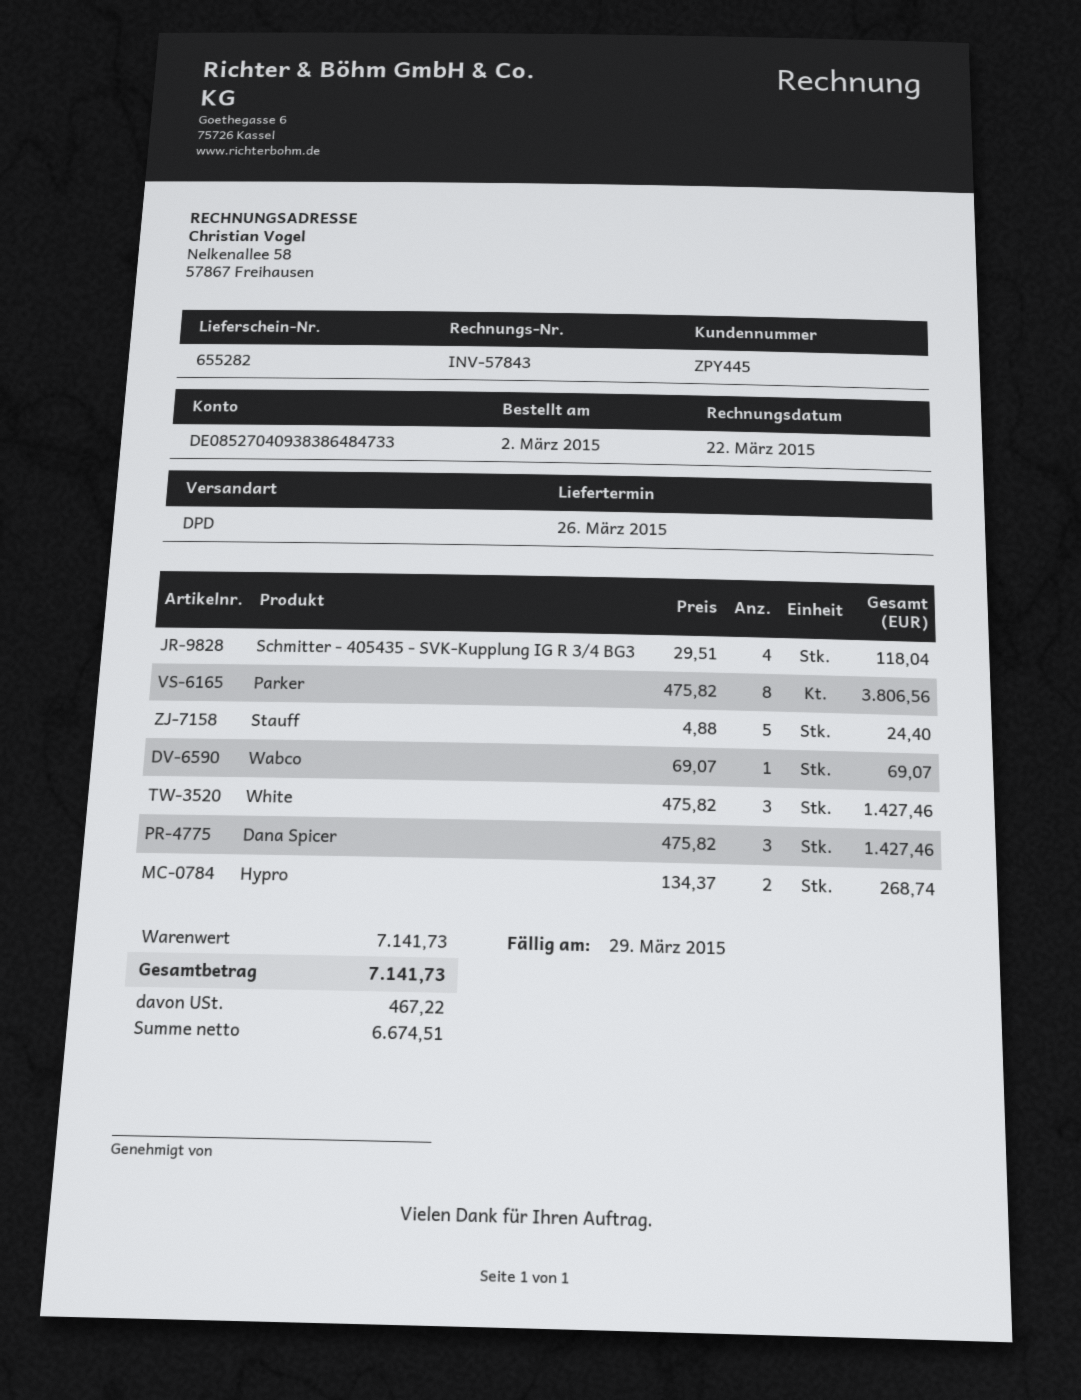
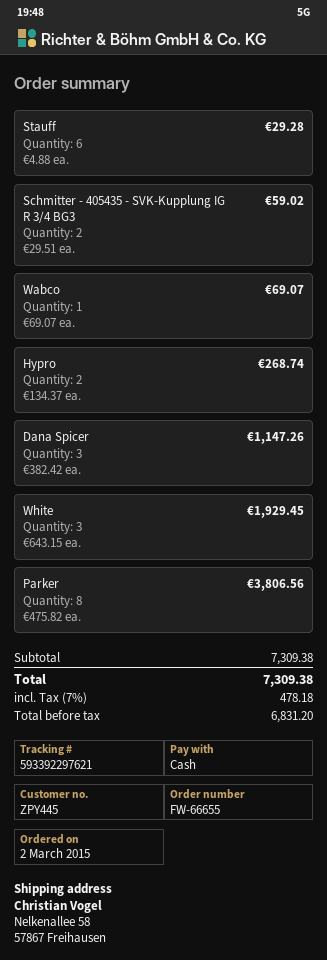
Schmitter - 405435 - SVK-Kupplung IG R 3/4 BG3: 4 x 29.51 = 118.04 -> 2 x 29.51 = 59.02
Stauff: 5 x 4.88 = 24.40 -> 6 x 4.88 = 29.28
White: 3 x 475.82 = 1427.46 -> 3 x 643.15 = 1929.45
Dana Spicer: 3 x 475.82 = 1427.46 -> 3 x 382.42 = 1147.26
subtotal: 7141.73 -> 7309.38
net: 6674.51 -> 6831.20
tax: 467.22 -> 478.18
total: 7141.73 -> 7309.38

